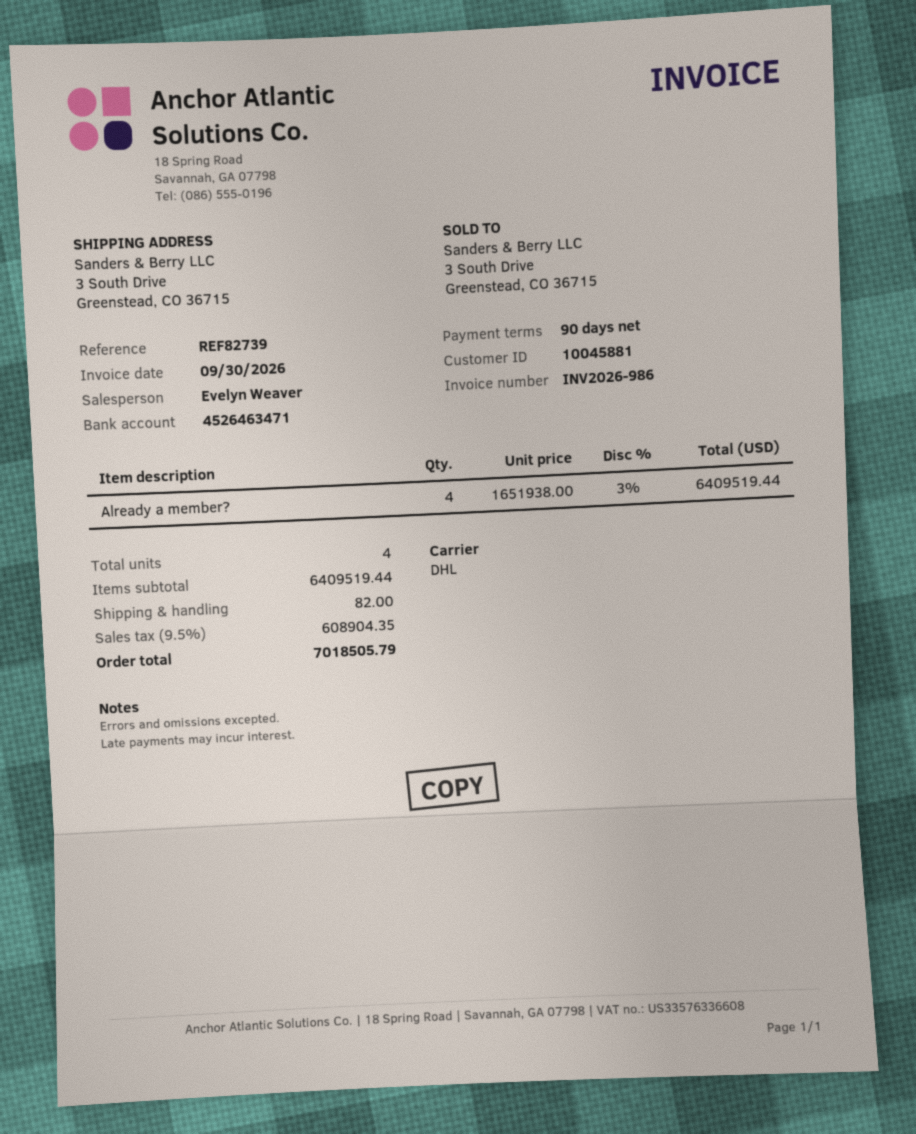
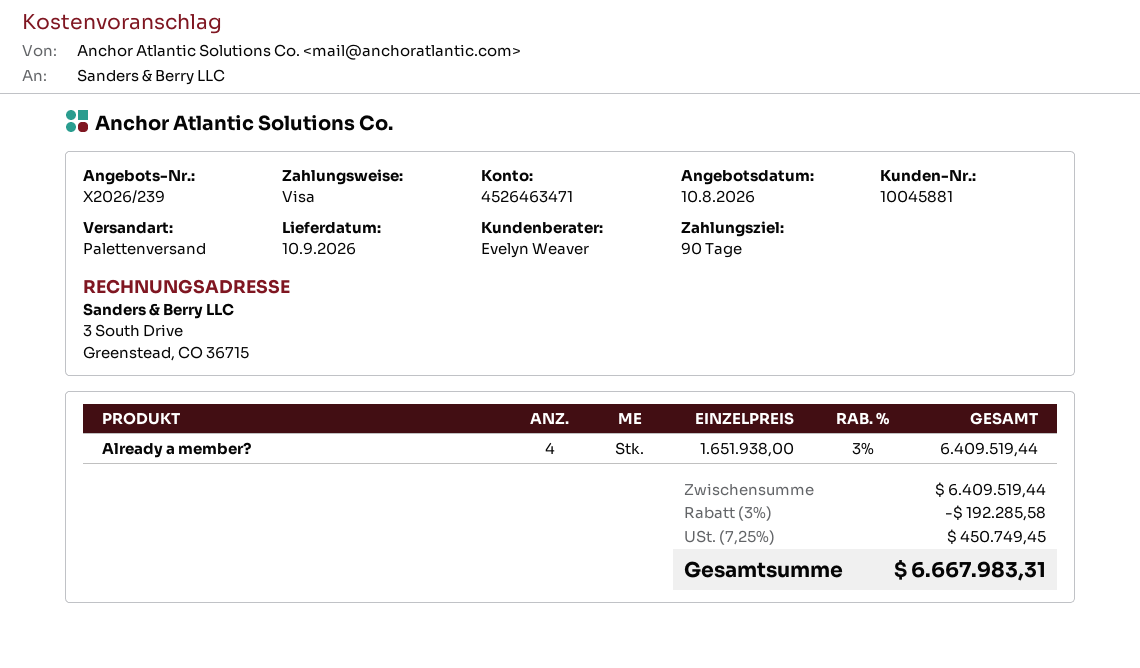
shipping method: DHL -> pallet freight
discount: none -> 3% = 192285.58
shipping: 82.00 -> none
tax: 9.5% = 608904.35 -> 7.25% = 450749.45
total: 7018505.79 -> 6667983.31

